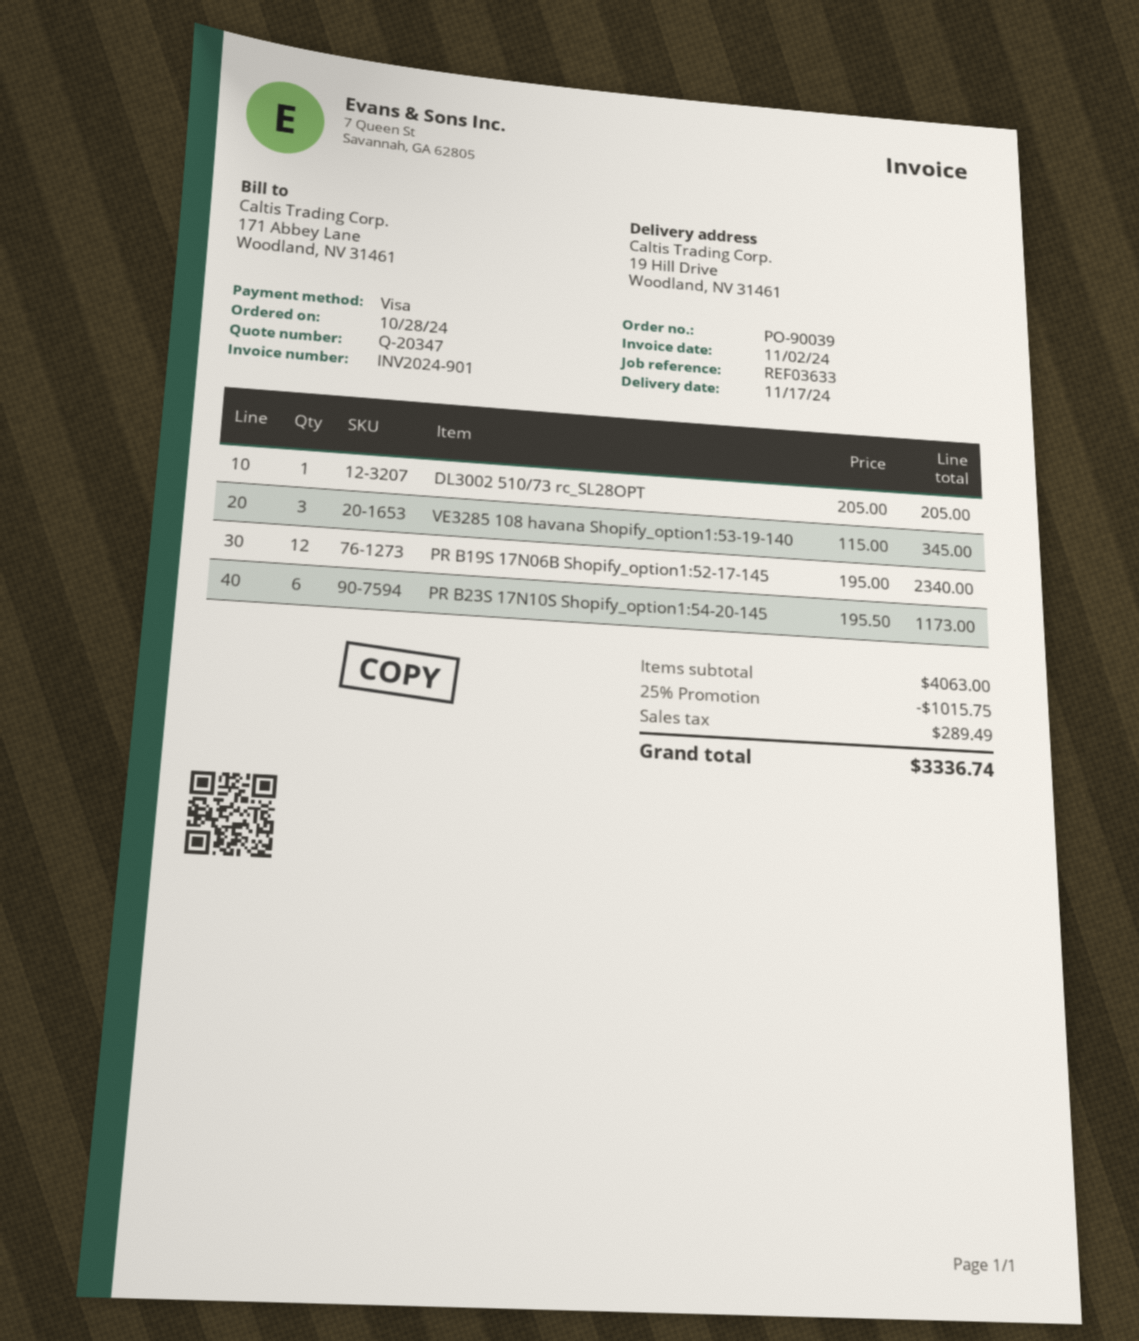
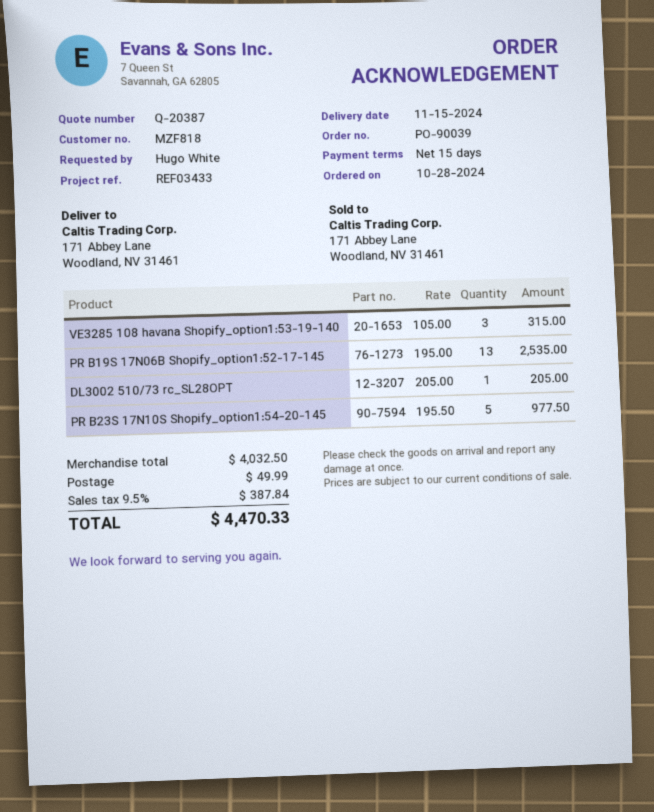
quote number: Q-20347 -> Q-20387
delivery date: 2024-11-17 -> 2024-11-15
reference: REF03633 -> REF03433
ship to: 19 Hill Drive, Woodland, NV 31461 -> 171 Abbey Lane, Woodland, NV 31461
VE3285 108 havana Shopify_option1:53-19-140: 3 x 115.00 = 345.00 -> 3 x 105.00 = 315.00
PR B19S 17N06B Shopify_option1:52-17-145: 12 x 195.00 = 2340.00 -> 13 x 195.00 = 2535.00
PR B23S 17N10S Shopify_option1:54-20-145: 6 x 195.50 = 1173.00 -> 5 x 195.50 = 977.50
subtotal: 4063.00 -> 4032.50
discount: 25% = 1015.75 -> none
shipping: none -> 49.99
tax: 289.49 -> 387.84
total: 3336.74 -> 4470.33

